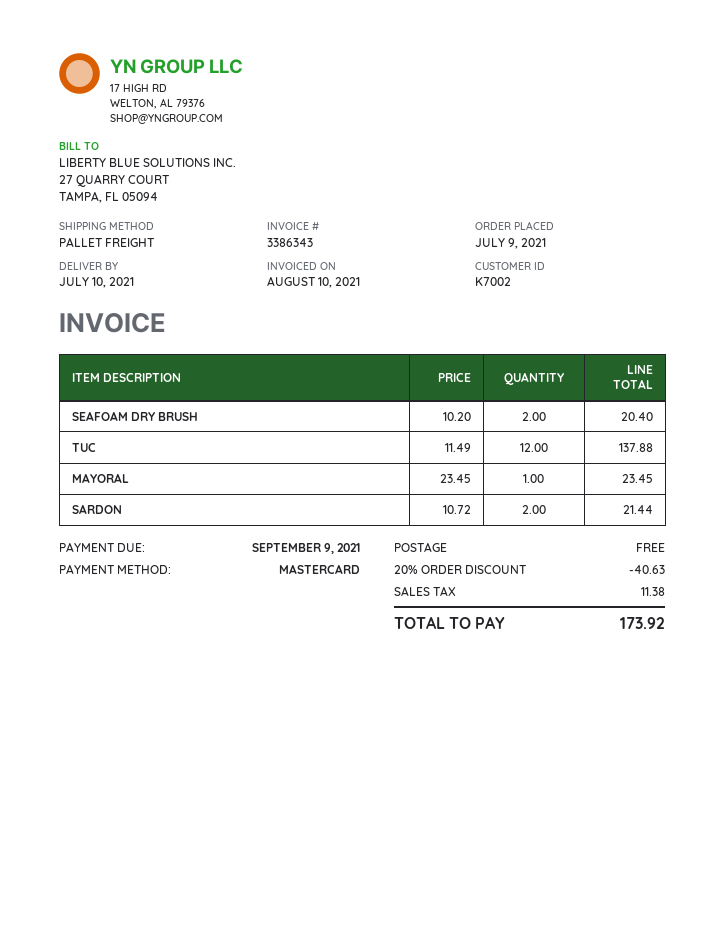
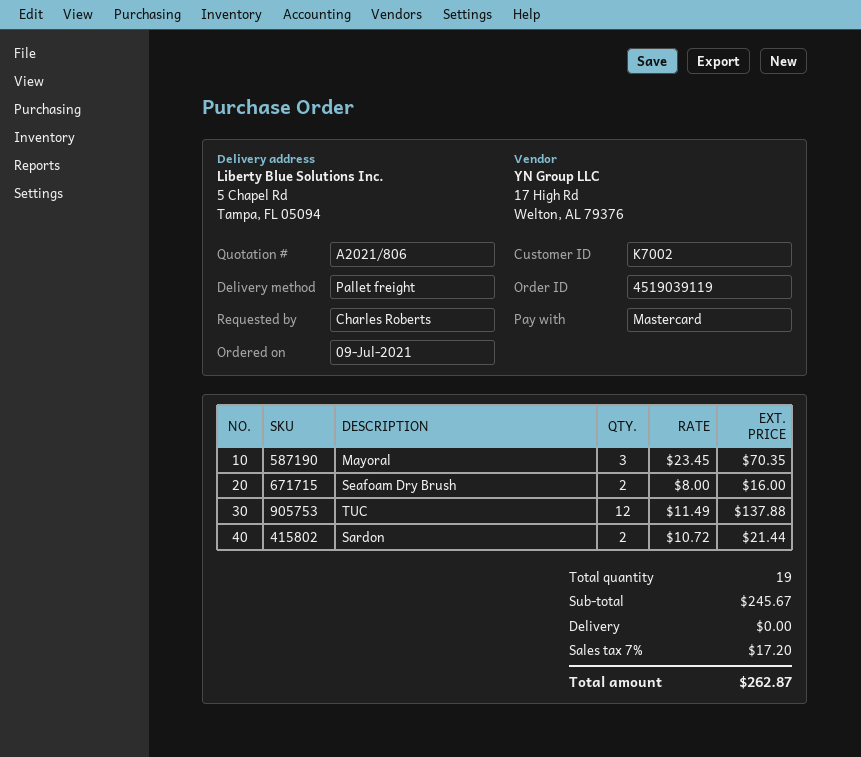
SEAFOAM DRY BRUSH: 2 x 10.20 = 20.40 -> 2 x 8.00 = 16.00
MAYORAL: 1 x 23.45 = 23.45 -> 3 x 23.45 = 70.35
discount: 20% = 40.63 -> none
tax: 11.38 -> 17.20
total: 173.92 -> 262.87

